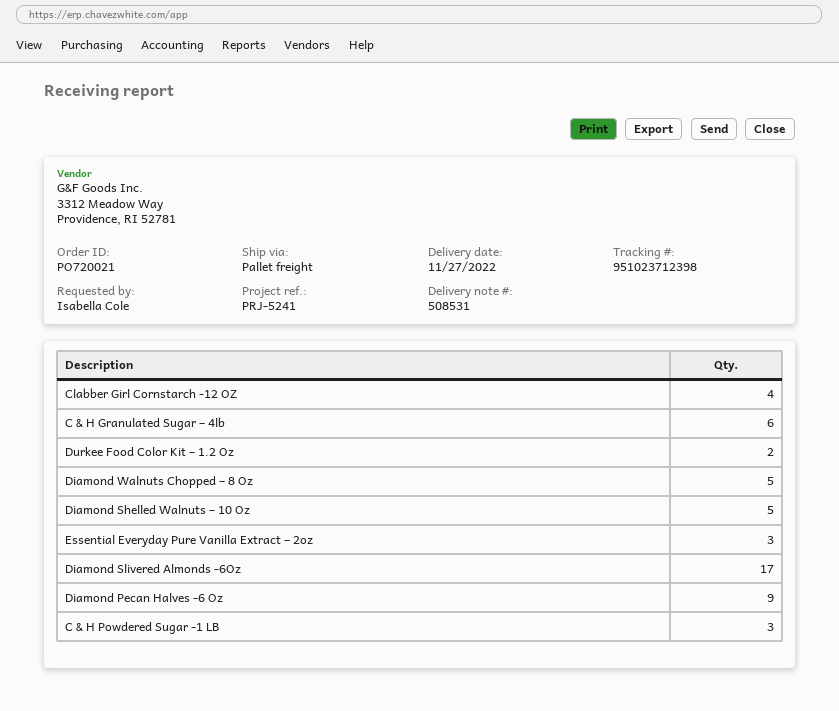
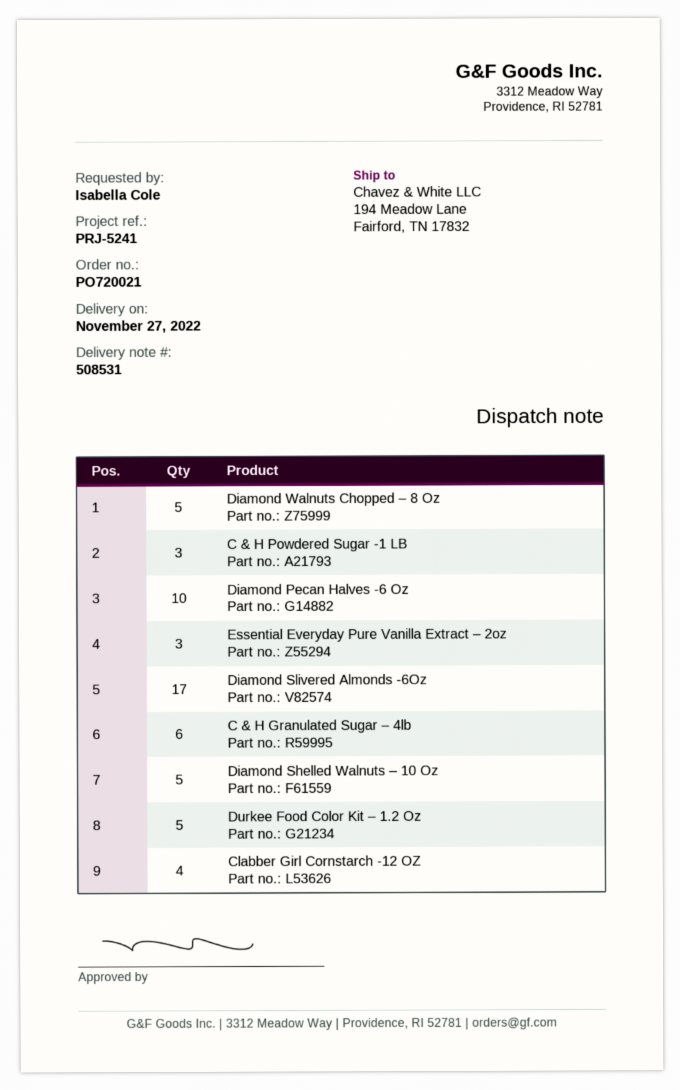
Durkee Food Color Kit – 1.2 Oz: 2 -> 5
Diamond Pecan Halves -6 Oz: 9 -> 10

